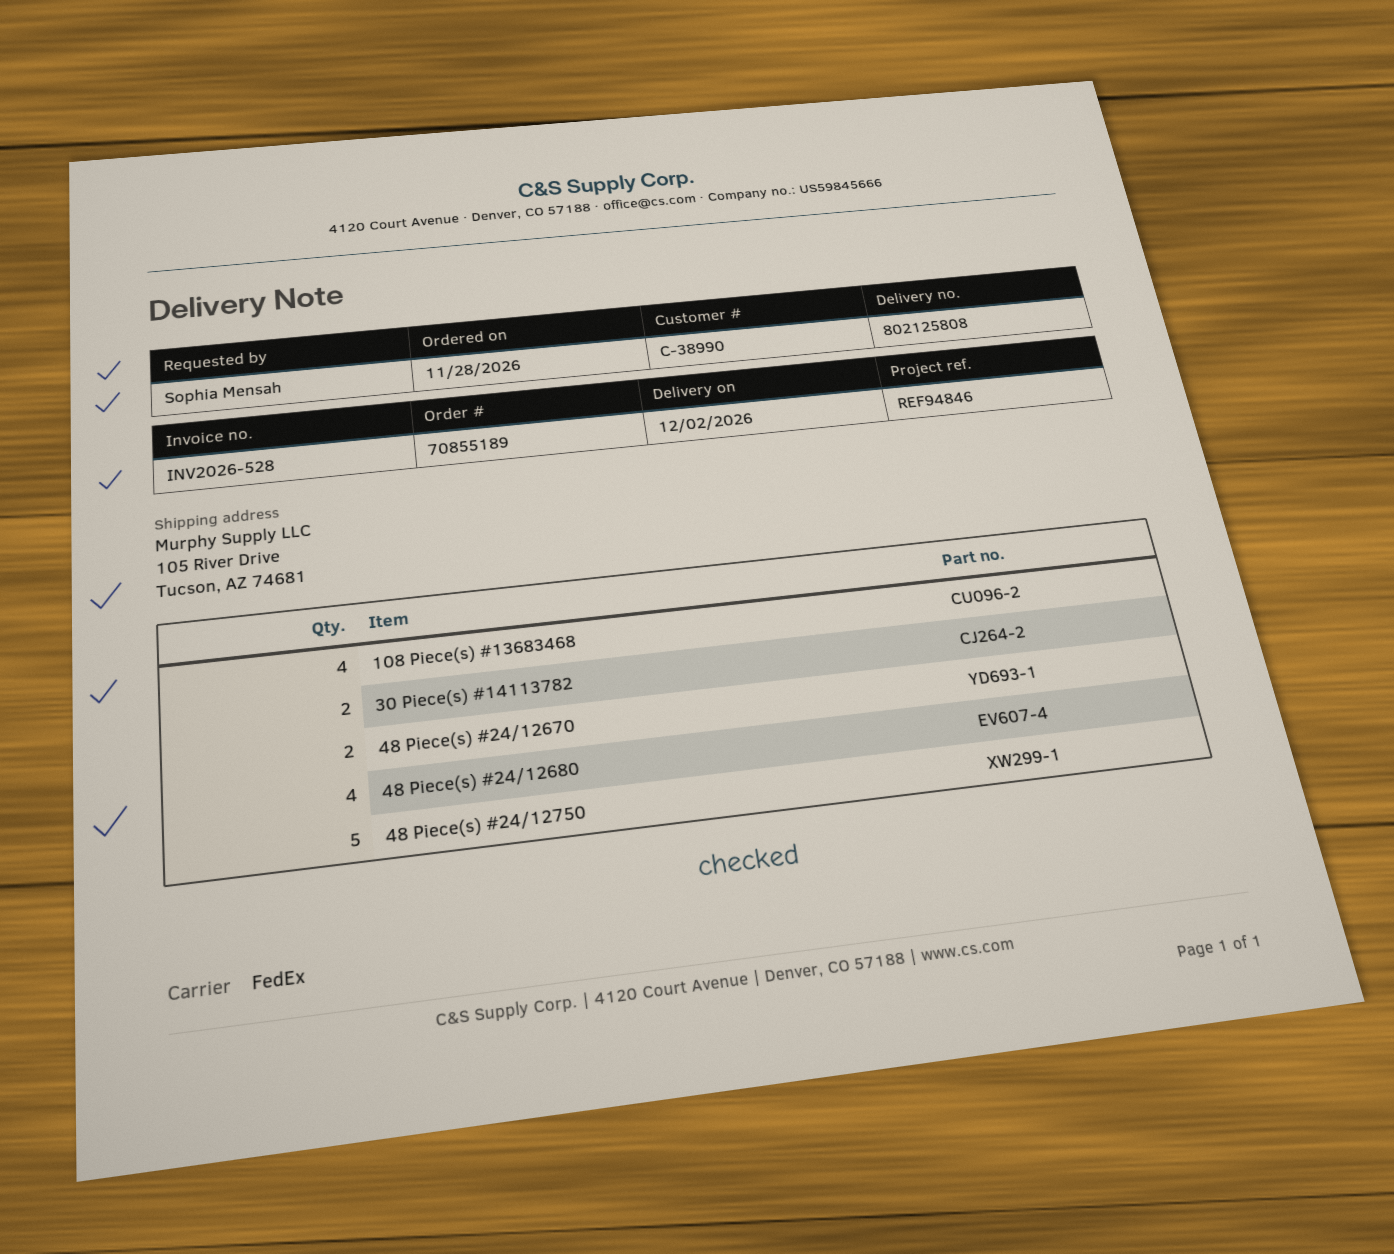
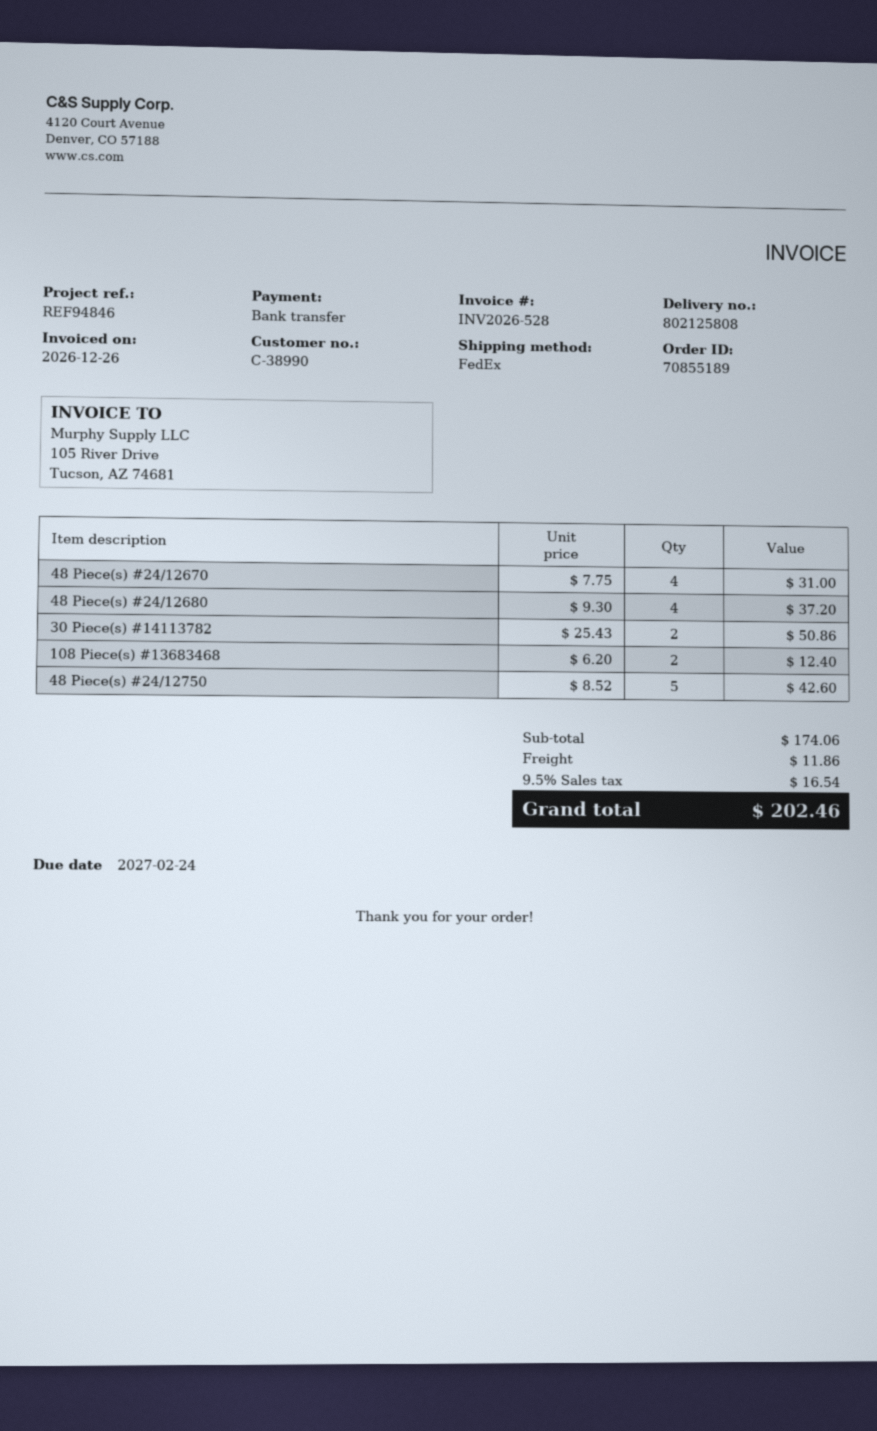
108 Piece(s) #13683468: 4 -> 2
48 Piece(s) #24/12670: 2 -> 4

